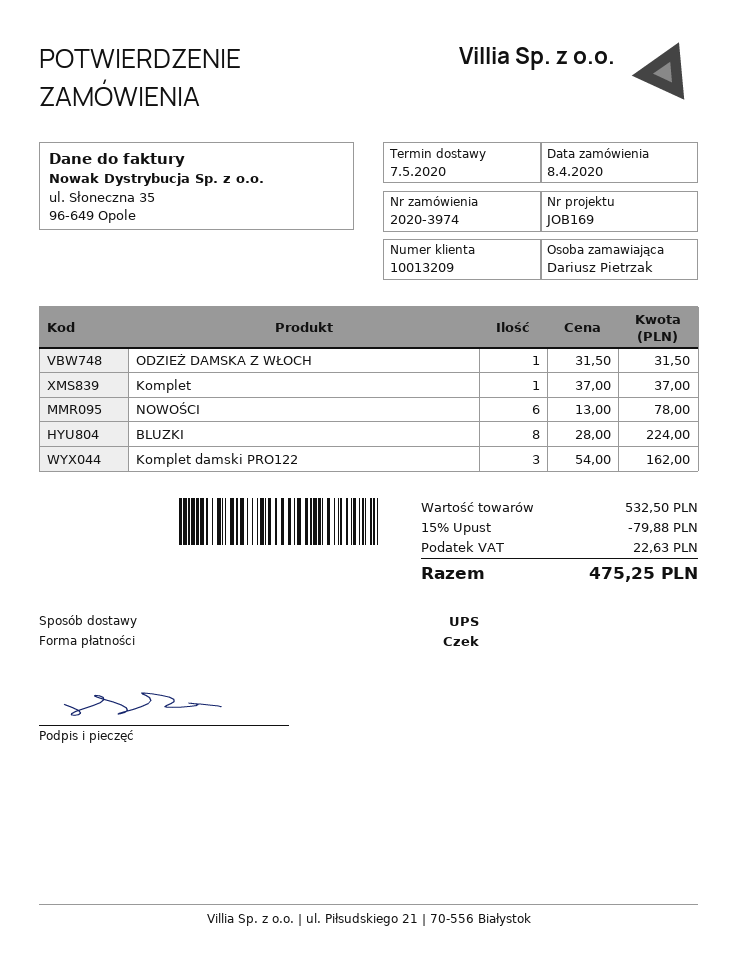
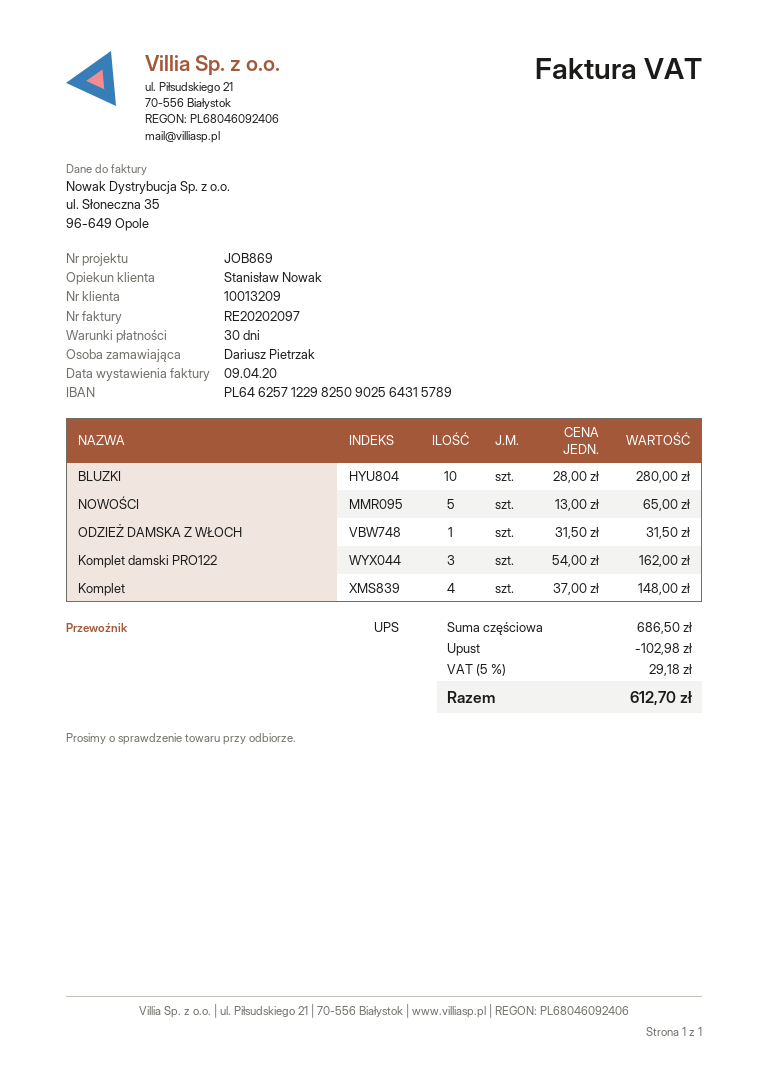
reference: JOB169 -> JOB869
Komplet: 1 x 37.00 = 37.00 -> 4 x 37.00 = 148.00
NOWOŚCI: 6 x 13.00 = 78.00 -> 5 x 13.00 = 65.00
BLUZKI: 8 x 28.00 = 224.00 -> 10 x 28.00 = 280.00
subtotal: 532.50 -> 686.50
discount: 79.88 -> 102.98
tax: 22.63 -> 29.18
total: 475.25 -> 612.70

